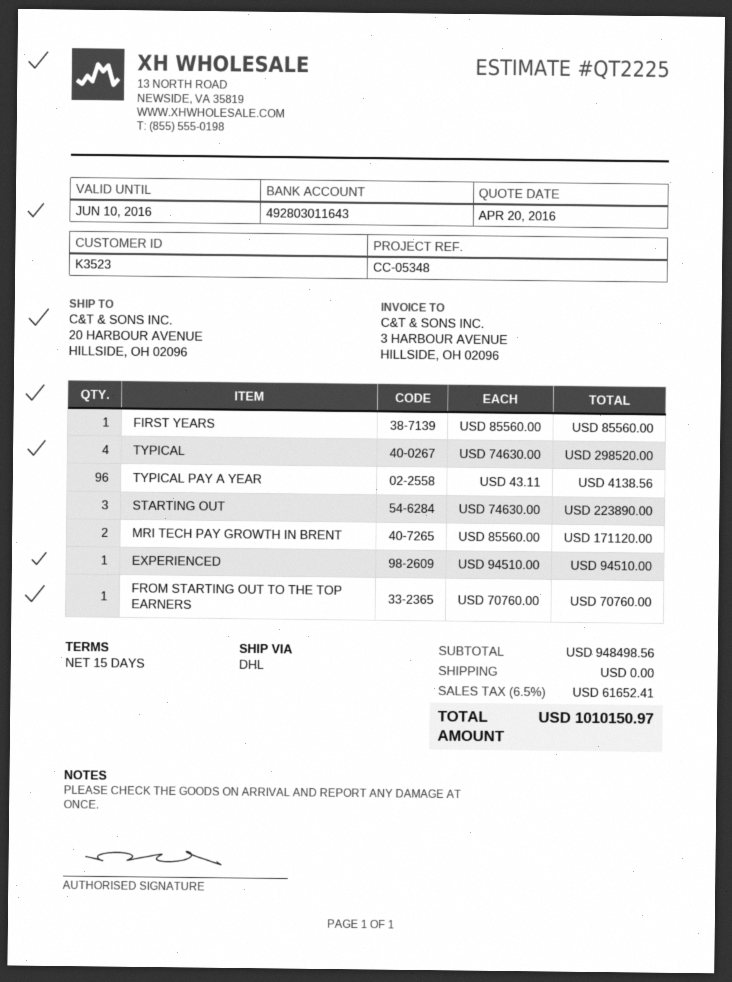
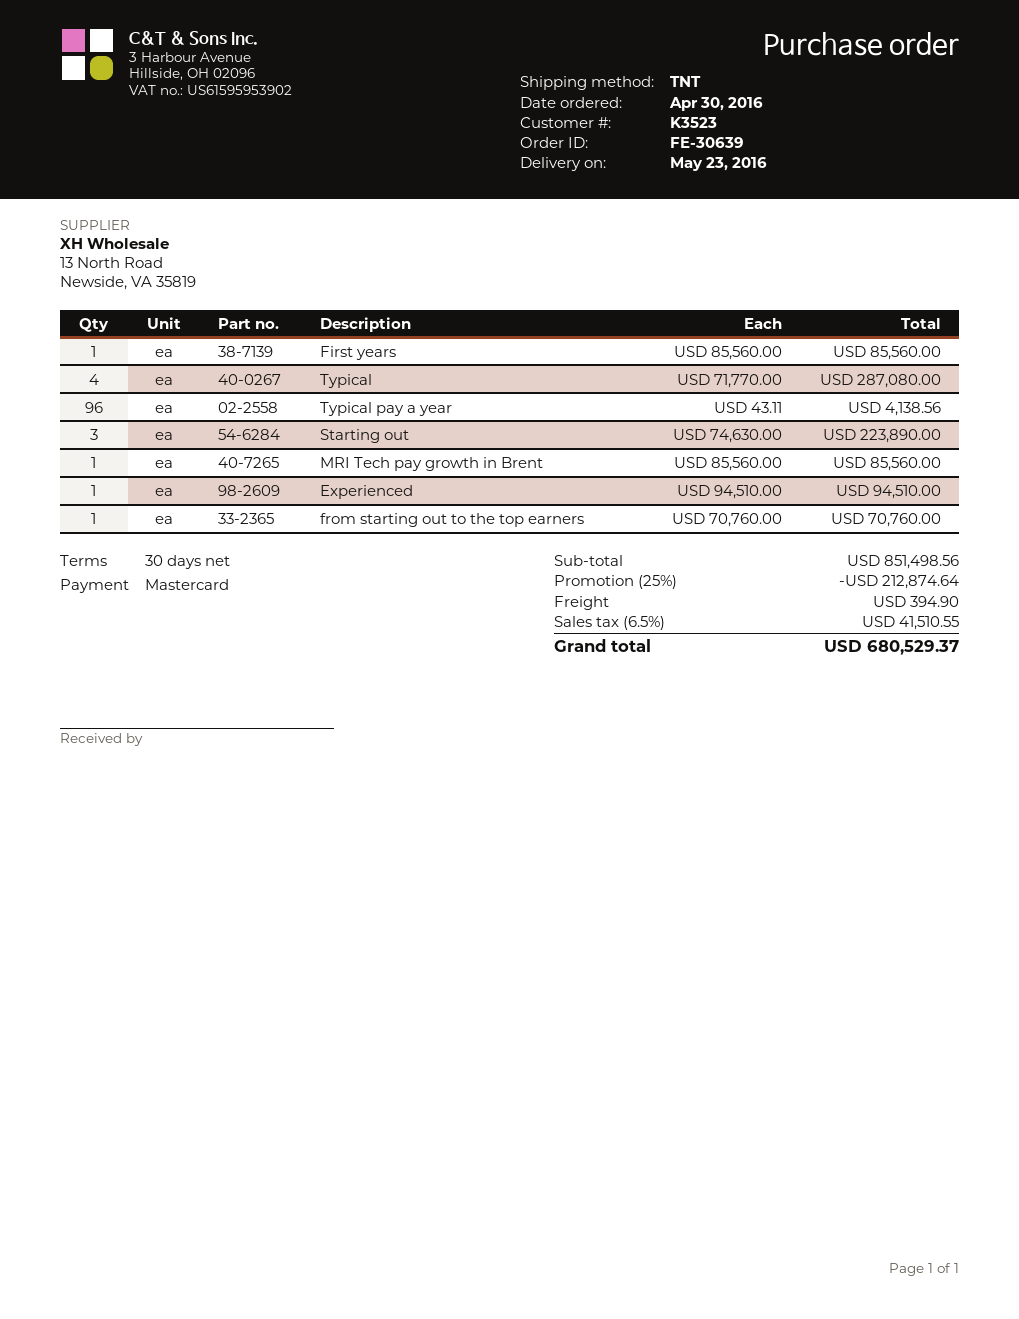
payment terms: 15 days -> 30 days
shipping method: DHL -> TNT
TYPICAL: 4 x 74630.00 = 298520.00 -> 4 x 71770.00 = 287080.00
MRI TECH PAY GROWTH IN BRENT: 2 x 85560.00 = 171120.00 -> 1 x 85560.00 = 85560.00
subtotal: 948498.56 -> 851498.56
discount: none -> 25% = 212874.64
shipping: 0.00 -> 394.90
tax: 6.5% = 61652.41 -> 6.5% = 41510.55
total: 1010150.97 -> 680529.37

